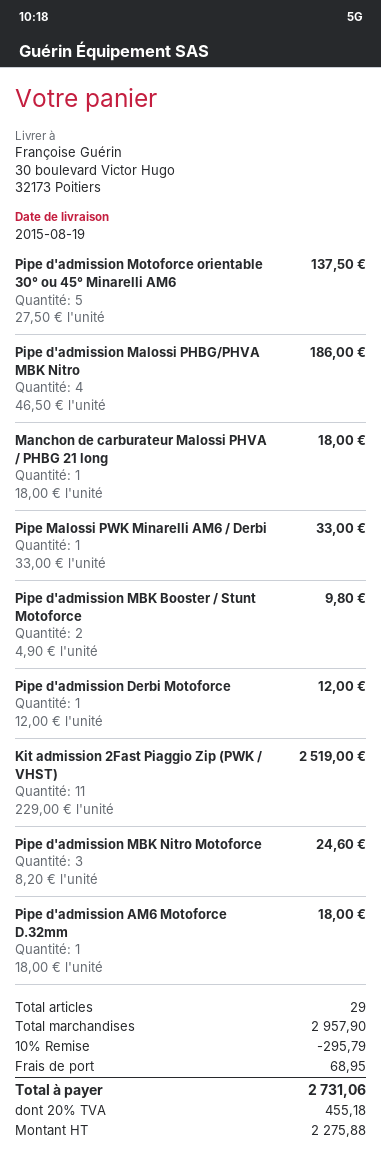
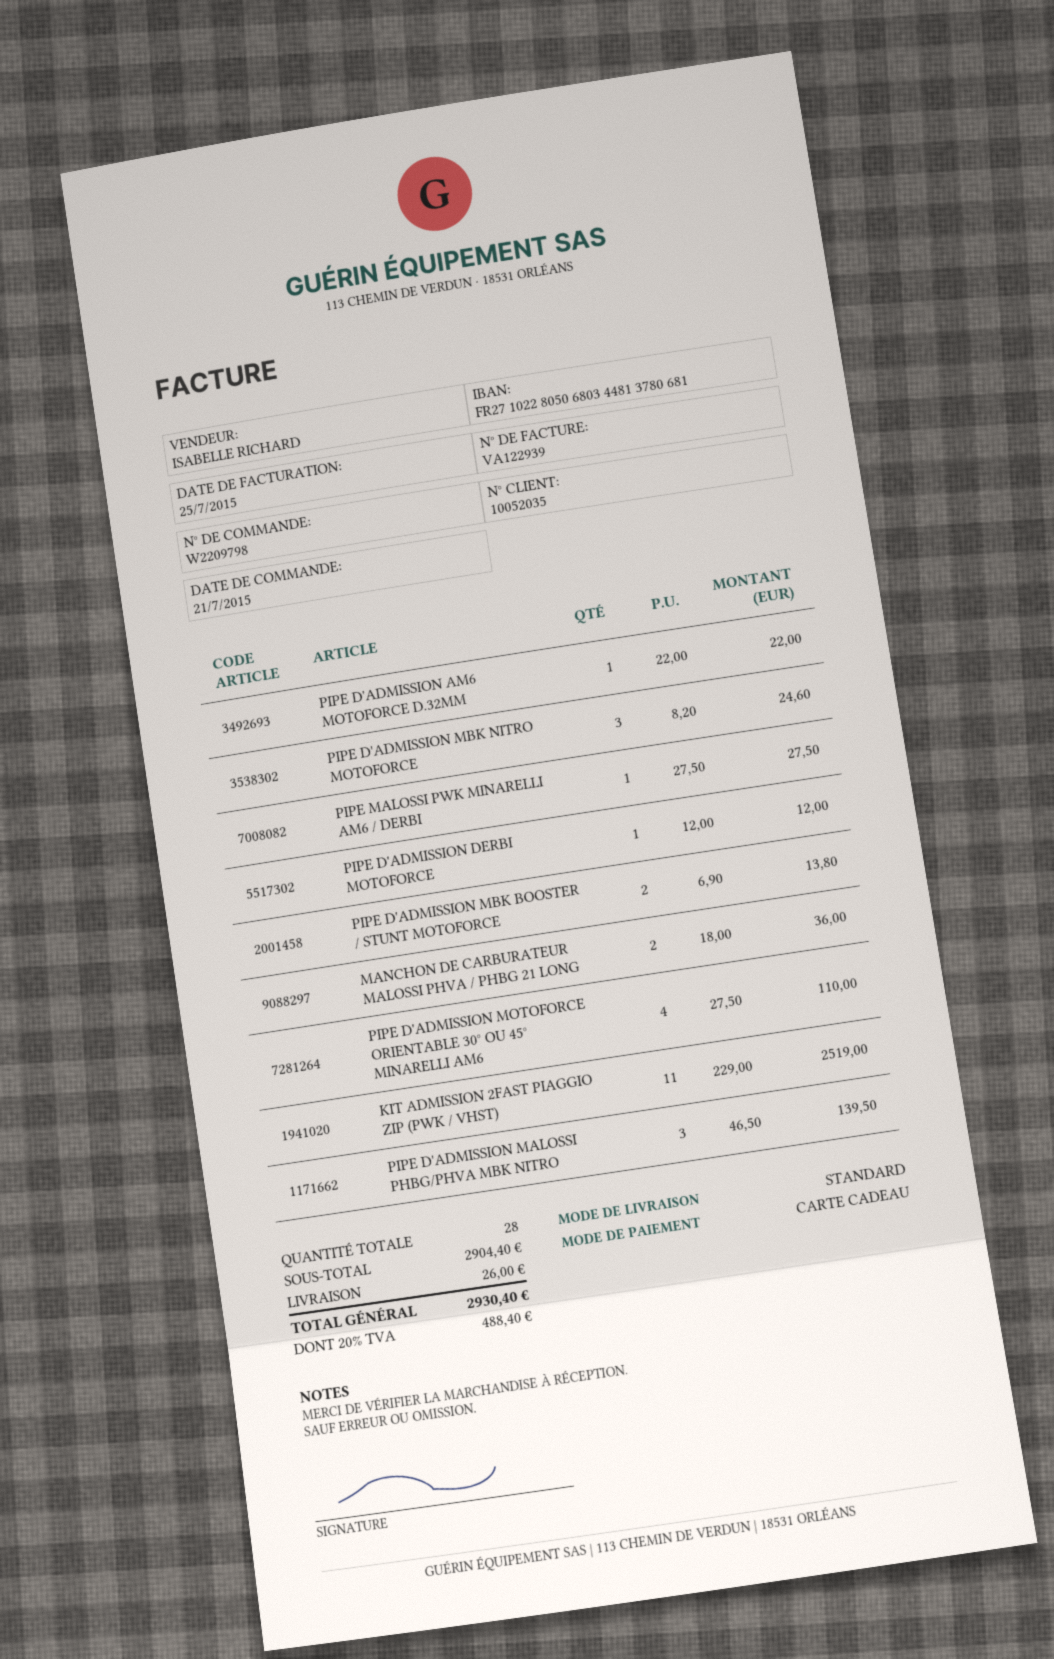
Pipe d'admission Motoforce orientable 30° ou 45° Minarelli AM6: 5 x 27.50 = 137.50 -> 4 x 27.50 = 110.00
Pipe d'admission Malossi PHBG/PHVA MBK Nitro: 4 x 46.50 = 186.00 -> 3 x 46.50 = 139.50
Manchon de carburateur Malossi PHVA / PHBG 21 long: 1 x 18.00 = 18.00 -> 2 x 18.00 = 36.00
Pipe Malossi PWK Minarelli AM6 / Derbi: 1 x 33.00 = 33.00 -> 1 x 27.50 = 27.50
Pipe d'admission MBK Booster / Stunt Motoforce: 2 x 4.90 = 9.80 -> 2 x 6.90 = 13.80
Pipe d'admission AM6 Motoforce D.32mm: 1 x 18.00 = 18.00 -> 1 x 22.00 = 22.00
total quantity: 29 -> 28
subtotal: 2957.90 -> 2904.40
discount: 10% = 295.79 -> none
shipping: 68.95 -> 26.00
tax: 20% = 455.18 -> 20% = 488.40
total: 2731.06 -> 2930.40

